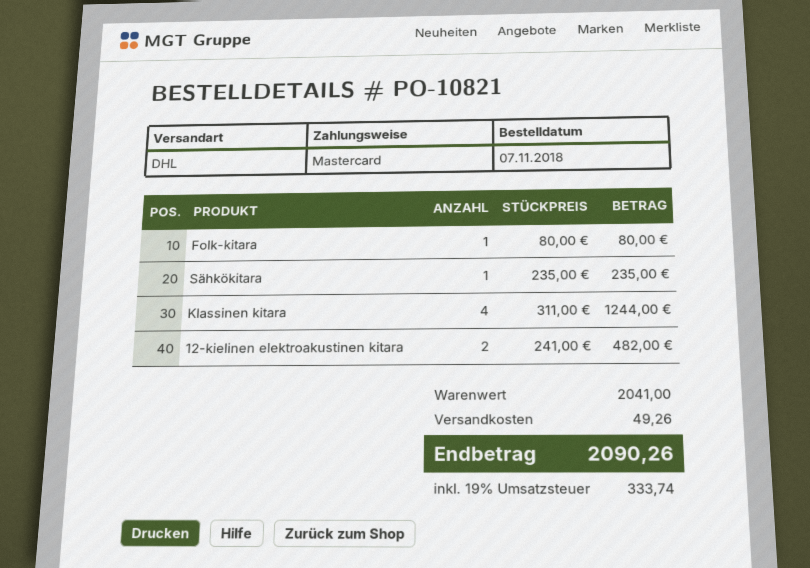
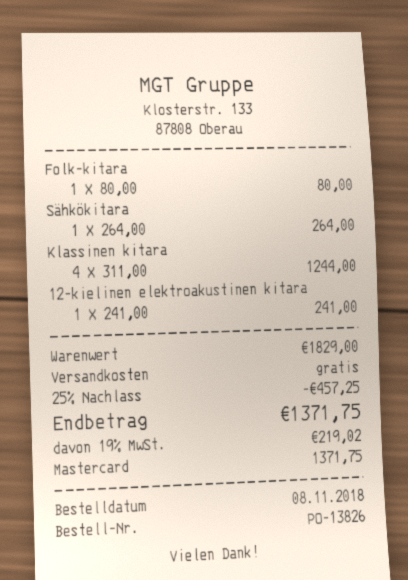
order number: PO-10821 -> PO-13826
order date: 2018-11-07 -> 2018-11-08
Sähkökitara: 1 x 235.00 = 235.00 -> 1 x 264.00 = 264.00
12-kielinen elektroakustinen kitara: 2 x 241.00 = 482.00 -> 1 x 241.00 = 241.00
subtotal: 2041.00 -> 1829.00
discount: none -> 25% = 457.25
shipping: 49.26 -> 0.00
tax: 19% = 333.74 -> 19% = 219.02
total: 2090.26 -> 1371.75

